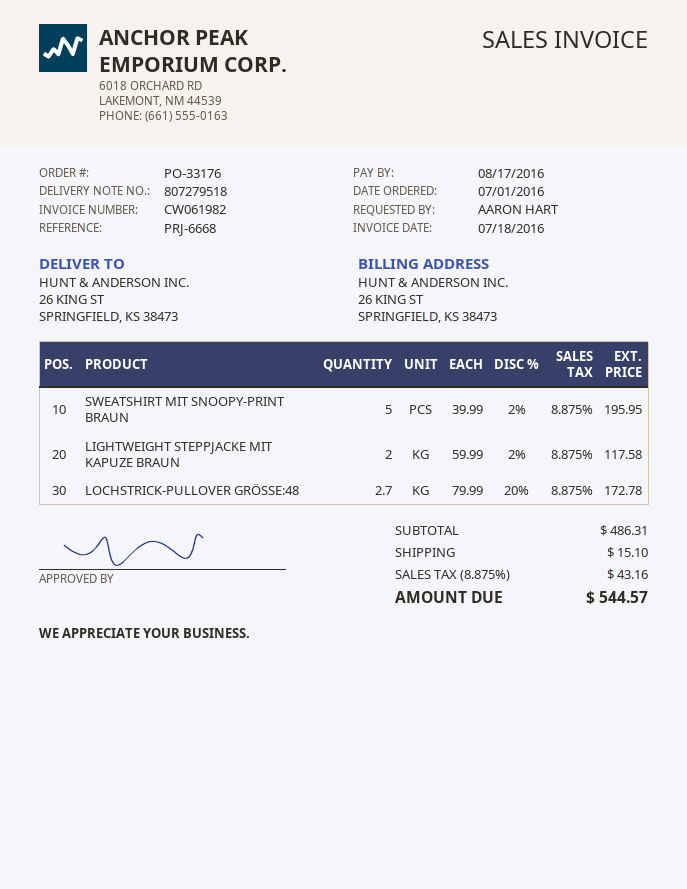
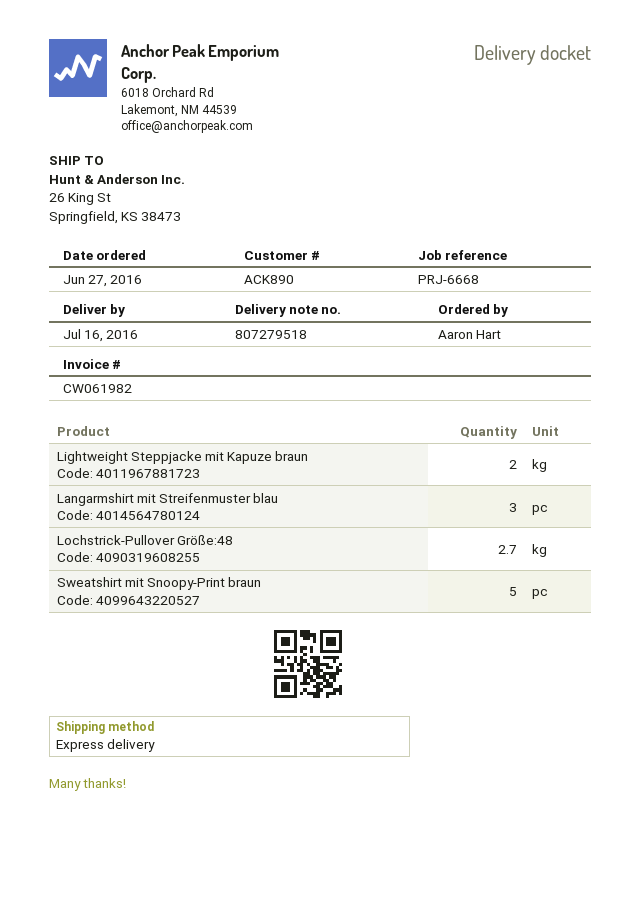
order date: 2016-07-01 -> 2016-06-27
Langarmshirt mit Streifenmuster blau: none -> 3

